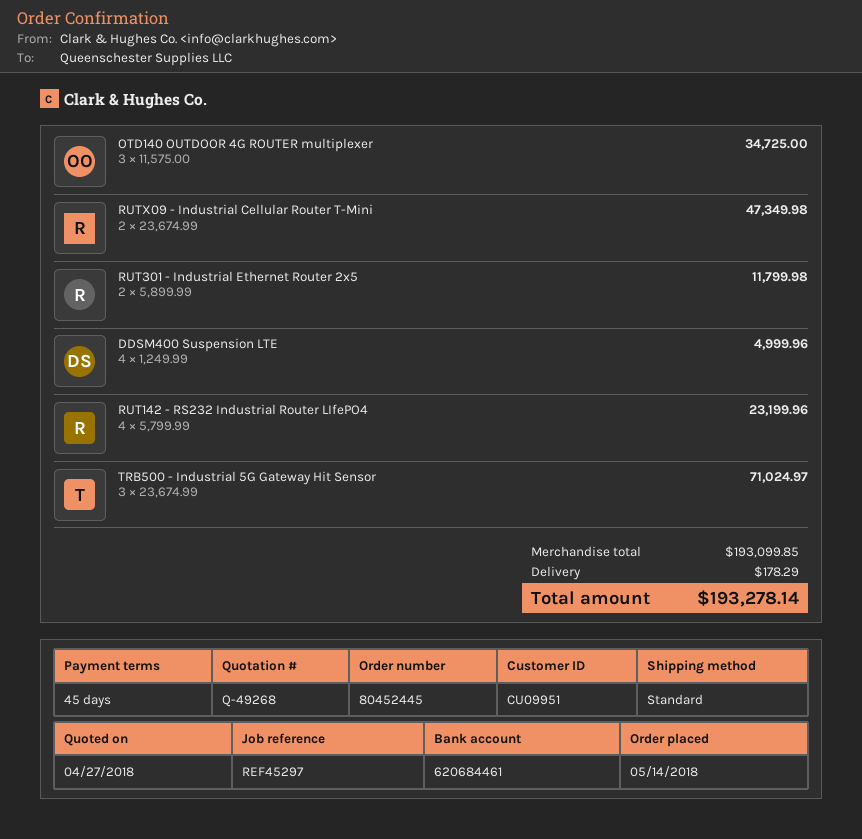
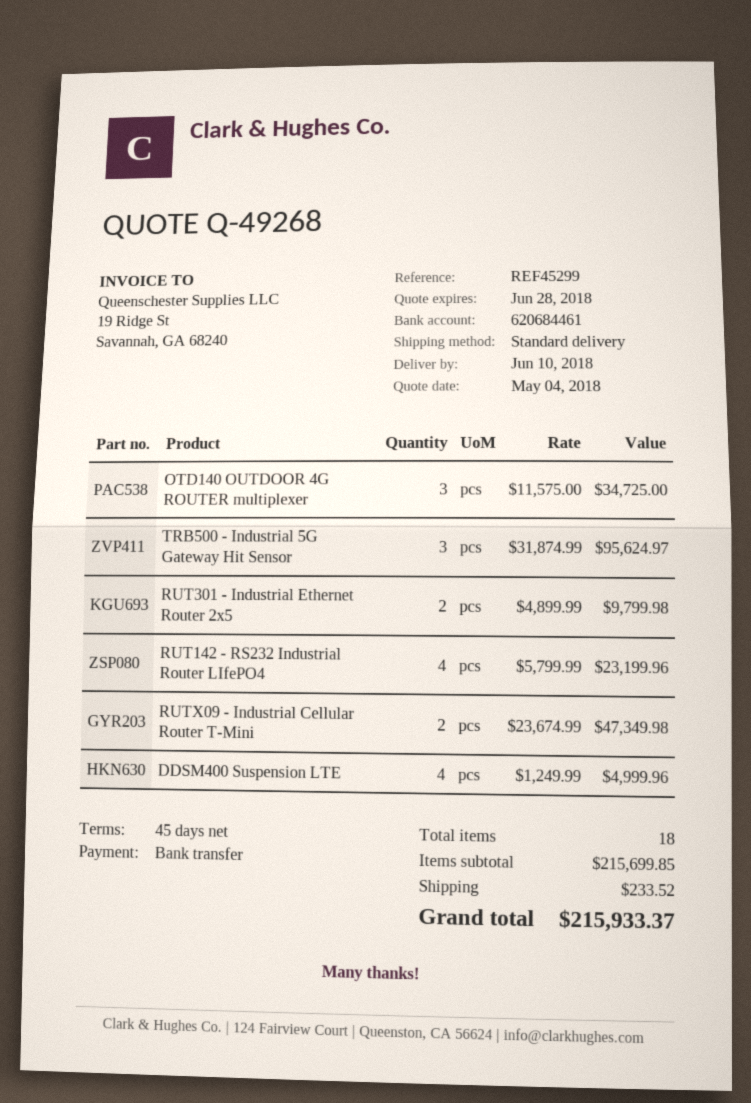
quote date: 2018-04-27 -> 2018-05-04
reference: REF45297 -> REF45299
RUT301 - Industrial Ethernet Router 2x5: 2 x 5899.99 = 11799.98 -> 2 x 4899.99 = 9799.98
TRB500 - Industrial 5G Gateway Hit Sensor: 3 x 23674.99 = 71024.97 -> 3 x 31874.99 = 95624.97
subtotal: 193099.85 -> 215699.85
shipping: 178.29 -> 233.52
total: 193278.14 -> 215933.37

